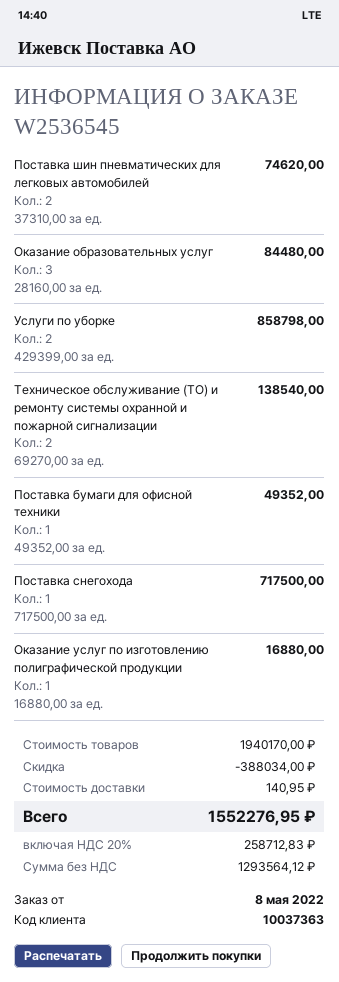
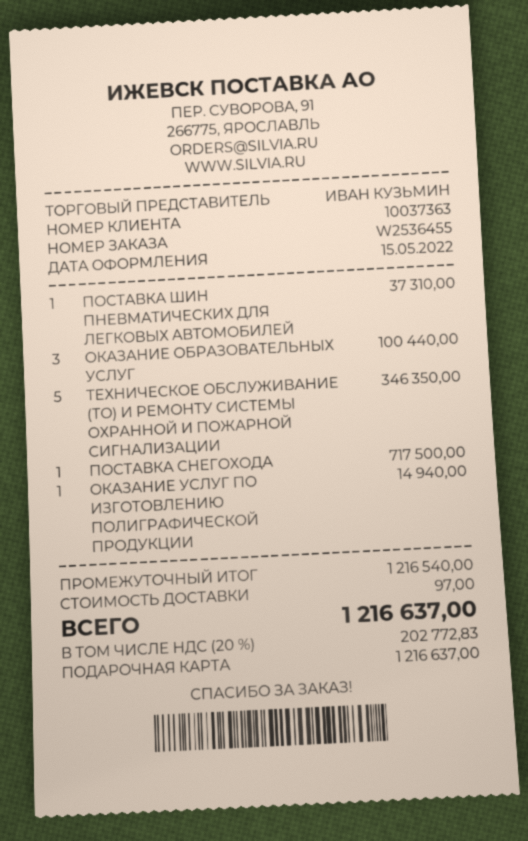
order number: W2536545 -> W2536455
order date: 2022-05-08 -> 2022-05-15
Поставка шин пневматических для легковых автомобилей: 2 for 74620.00 -> 1 for 37310.00
Оказание образовательных услуг: 3 for 84480.00 -> 3 for 100440.00
Услуги по уборке: 2 for 858798.00 -> none
Техническое обслуживание (ТО) и ремонту системы охранной и пожарной сигнализации: 2 for 138540.00 -> 5 for 346350.00
Поставка бумаги для офисной техники: 1 for 49352.00 -> none
Оказание услуг по изготовлению полиграфической продукции: 1 for 16880.00 -> 1 for 14940.00
subtotal: 1940170.00 -> 1216540.00
discount: 388034.00 -> none
shipping: 140.95 -> 97.00
tax: 20% = 258712.83 -> 20% = 202772.83
total: 1552276.95 -> 1216637.00

